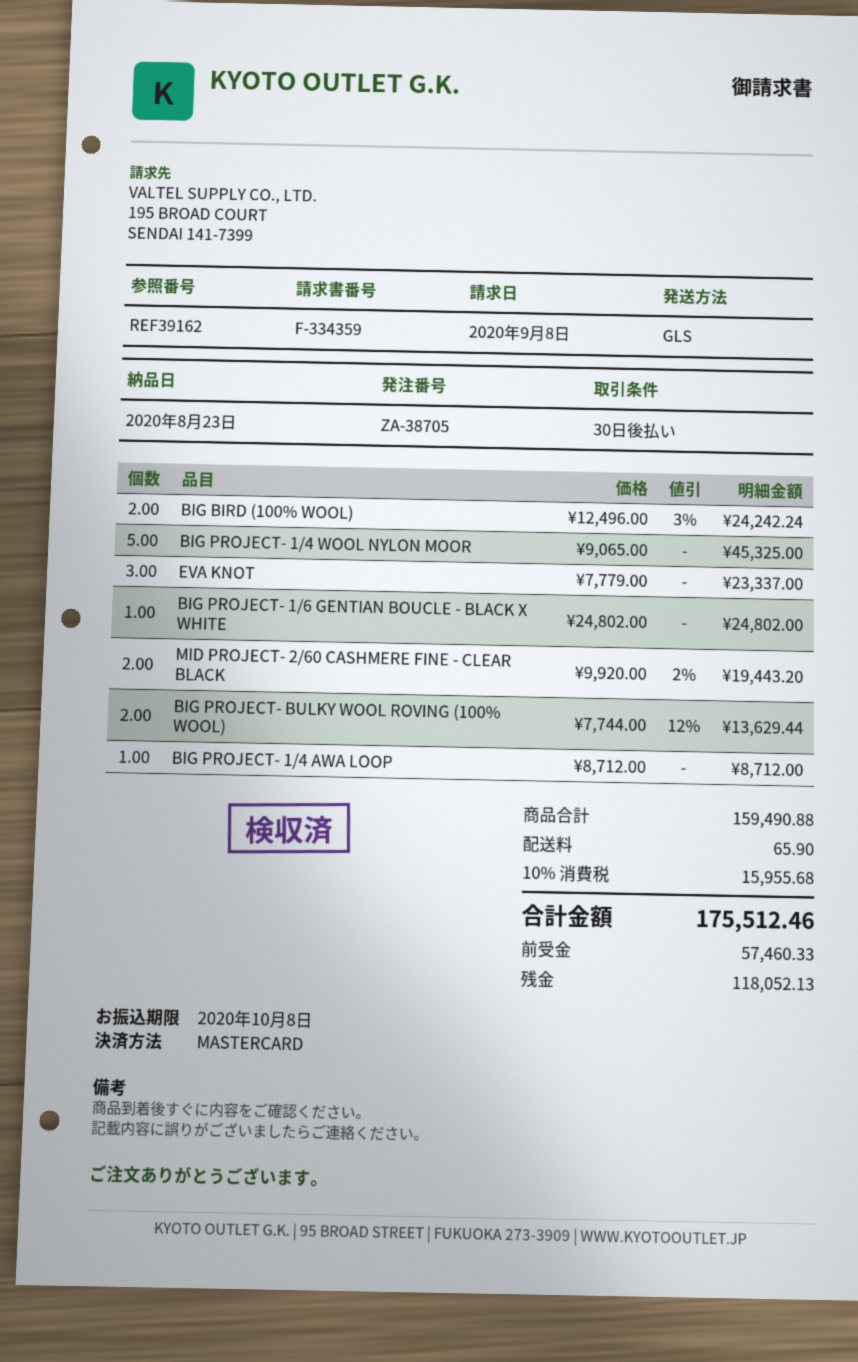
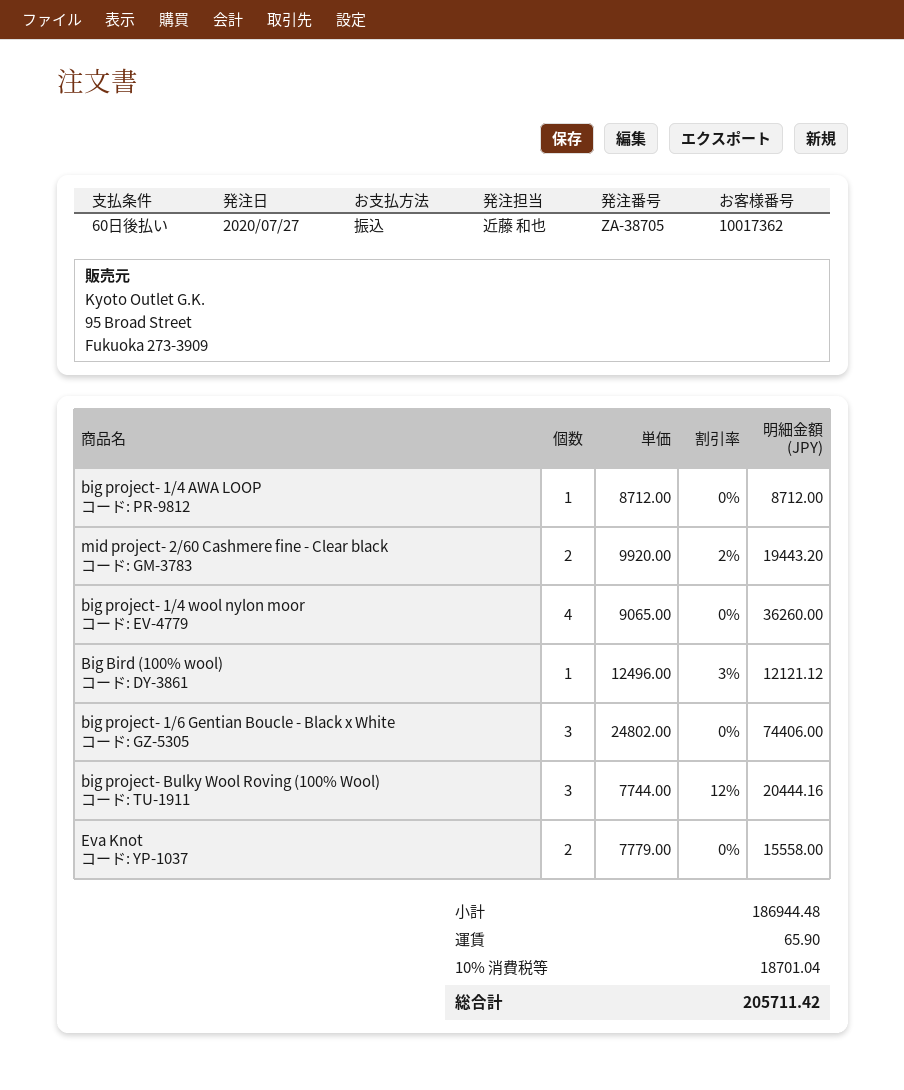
payment terms: 30 days -> 60 days
payment method: Mastercard -> bank transfer
BIG BIRD (100% WOOL): 2 x 12496.00 - 3% = 24242.24 -> 1 x 12496.00 - 3% = 12121.12
BIG PROJECT- 1/4 WOOL NYLON MOOR: 5 x 9065.00 = 45325.00 -> 4 x 9065.00 = 36260.00
EVA KNOT: 3 x 7779.00 = 23337.00 -> 2 x 7779.00 = 15558.00
BIG PROJECT- 1/6 GENTIAN BOUCLE - BLACK X WHITE: 1 x 24802.00 = 24802.00 -> 3 x 24802.00 = 74406.00
BIG PROJECT- BULKY WOOL ROVING (100% WOOL): 2 x 7744.00 - 12% = 13629.44 -> 3 x 7744.00 - 12% = 20444.16
subtotal: 159490.88 -> 186944.48
tax: 10% = 15955.68 -> 10% = 18701.04
total: 175512.46 -> 205711.42

